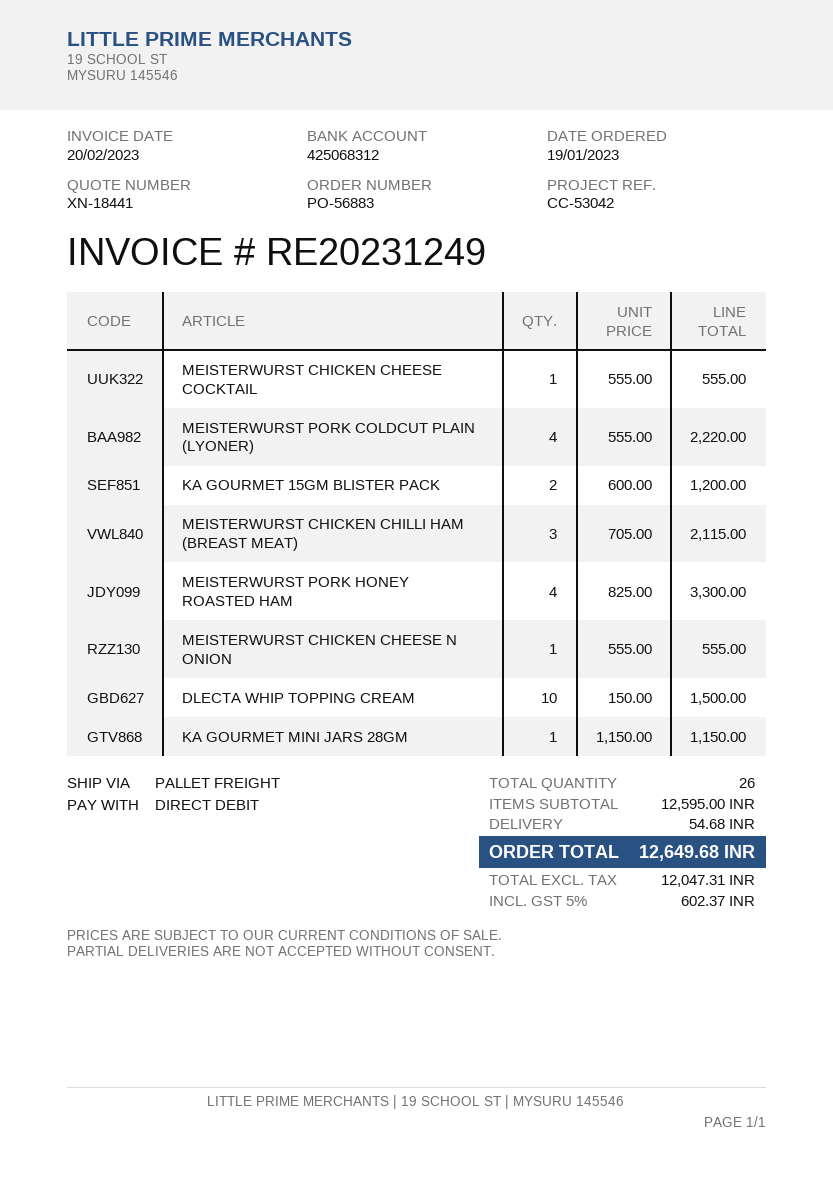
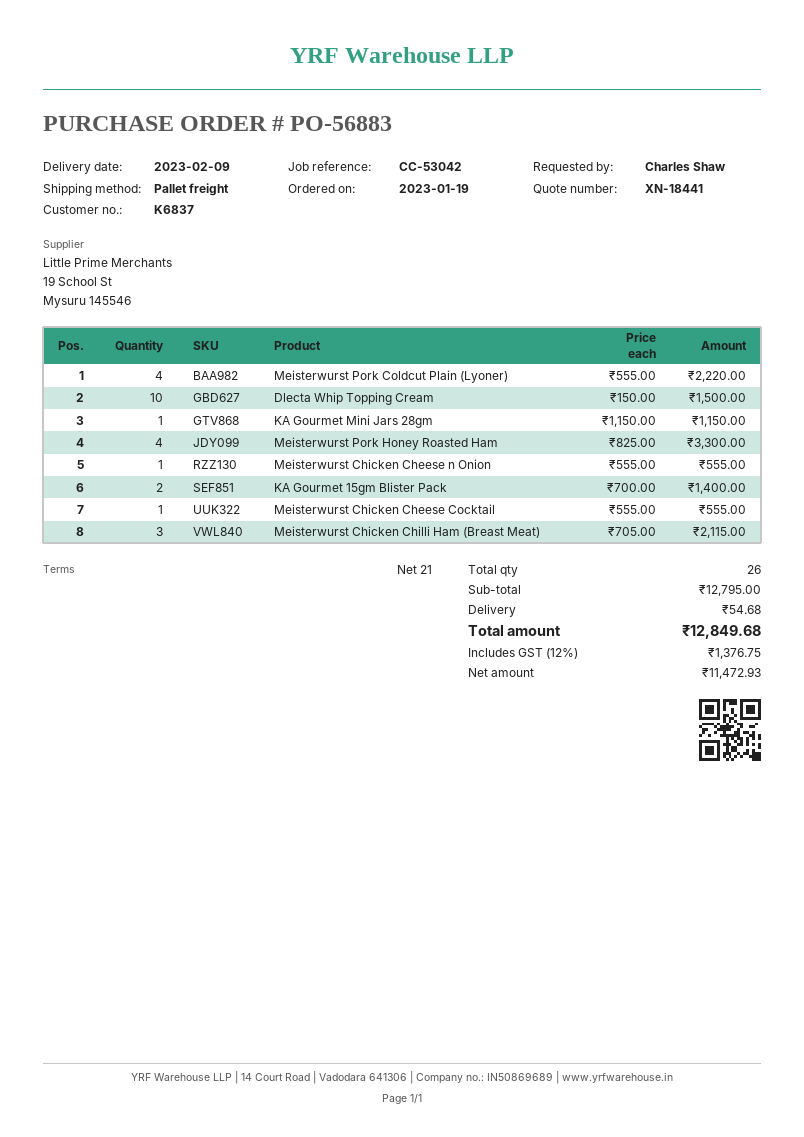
KA GOURMET 15GM BLISTER PACK: 2 x 600.00 = 1200.00 -> 2 x 700.00 = 1400.00
subtotal: 12595.00 -> 12795.00
net: 12047.31 -> 11472.93
tax: 5% = 602.37 -> 12% = 1376.75
total: 12649.68 -> 12849.68

